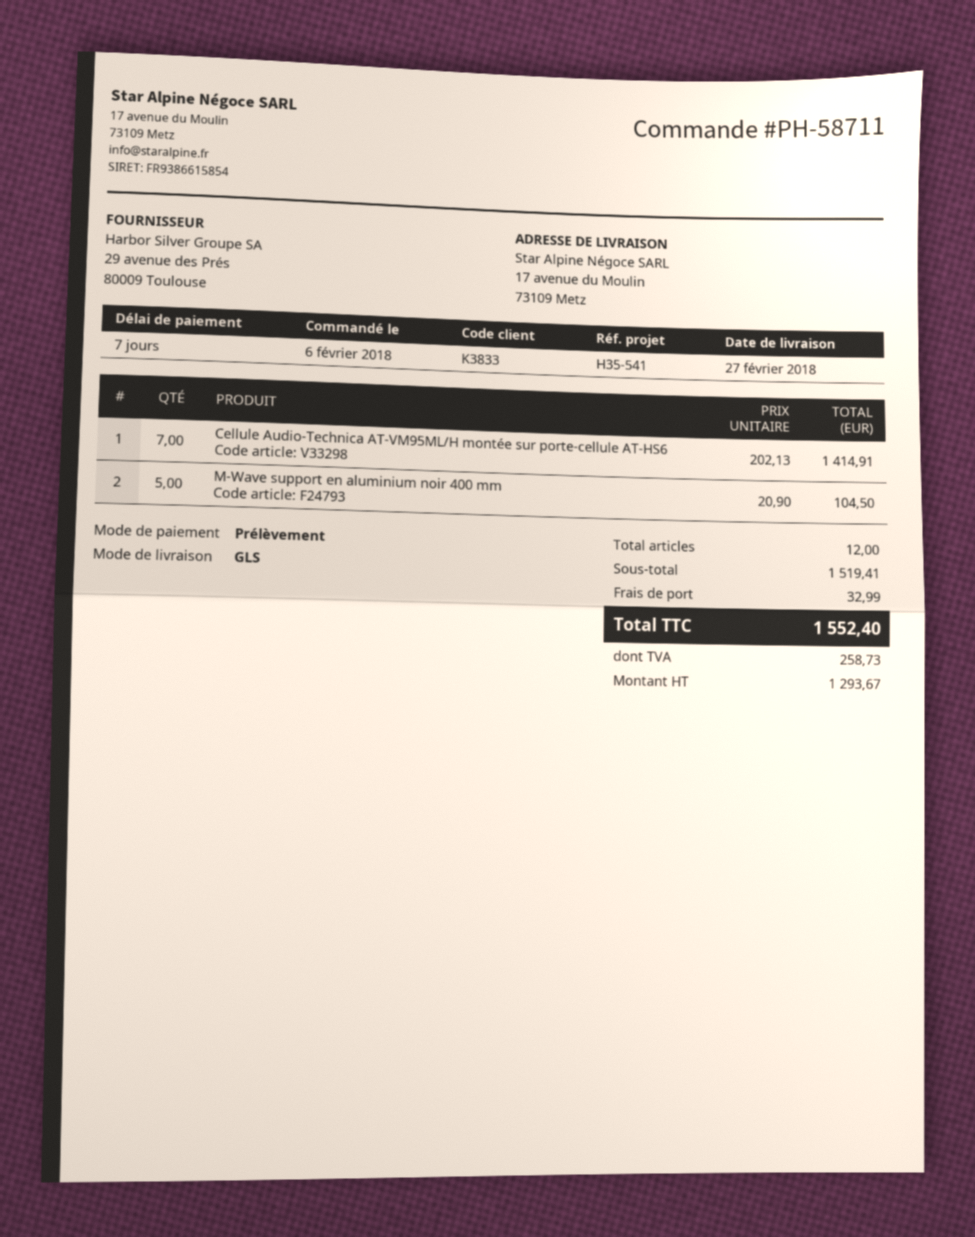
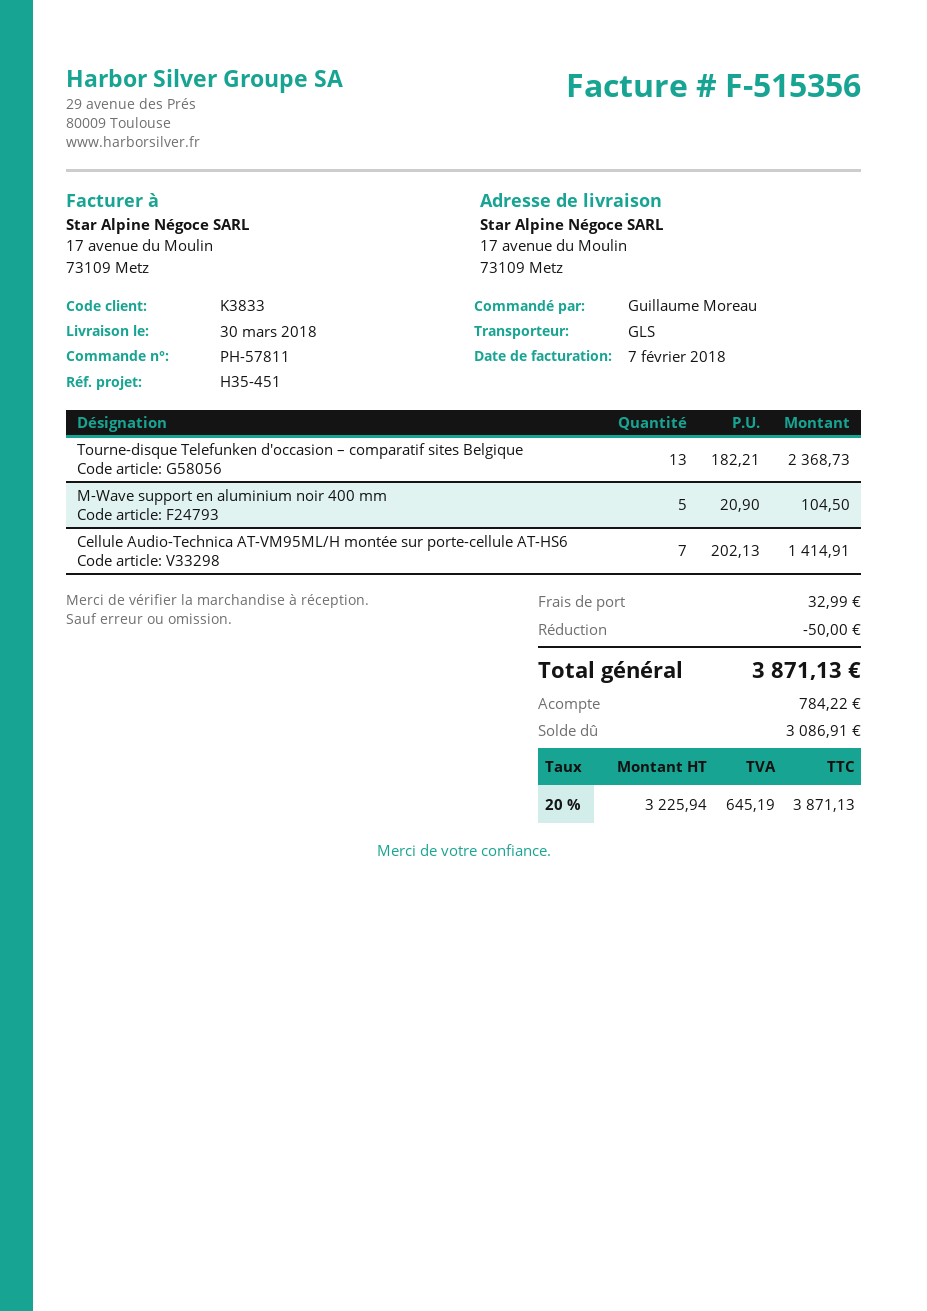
order number: PH-58711 -> PH-57811
delivery date: 2018-02-27 -> 2018-03-30
reference: H35-541 -> H35-451
Tourne-disque Telefunken d'occasion – comparatif sites Belgique: none -> 13 x 182.21 = 2368.73
discount: none -> 50.00
net: 1293.67 -> 3225.94
tax: 258.73 -> 645.19
total: 1552.40 -> 3871.13

